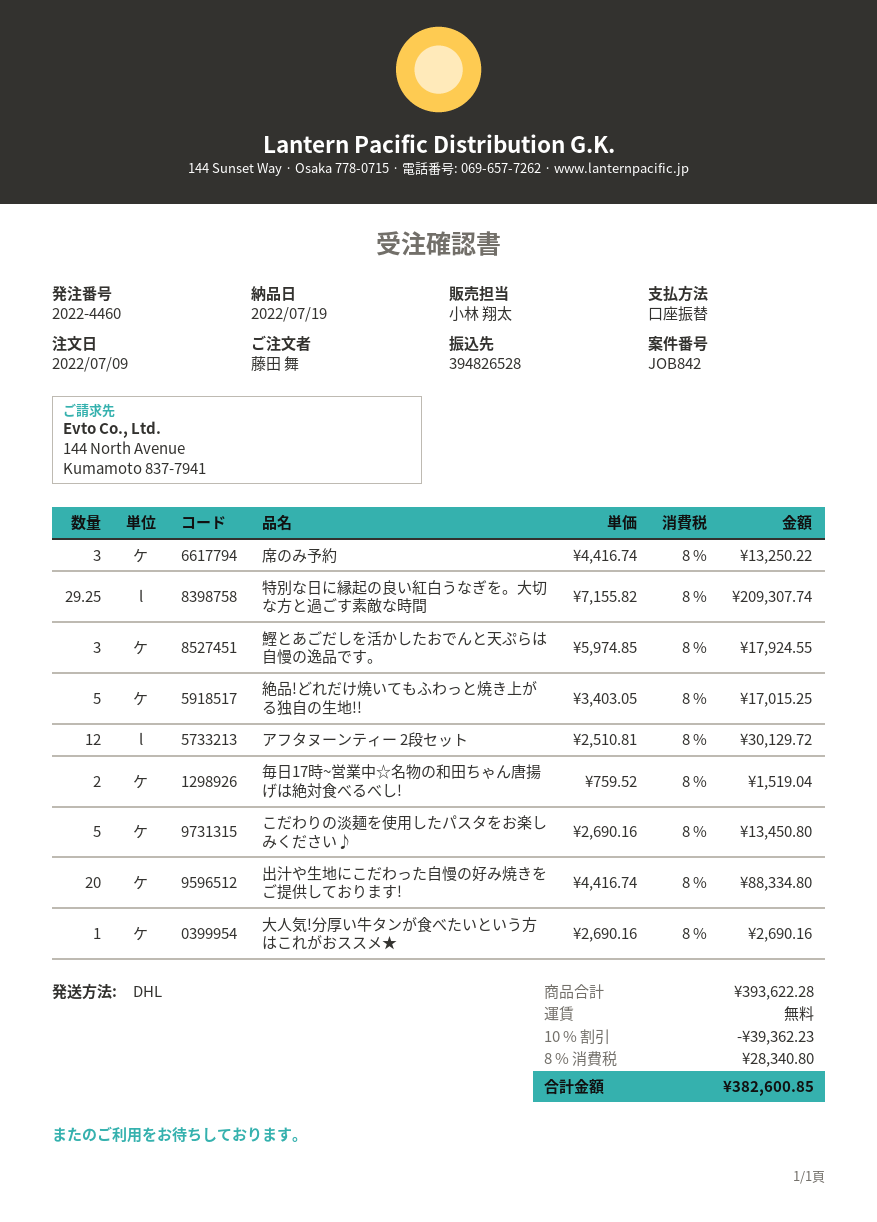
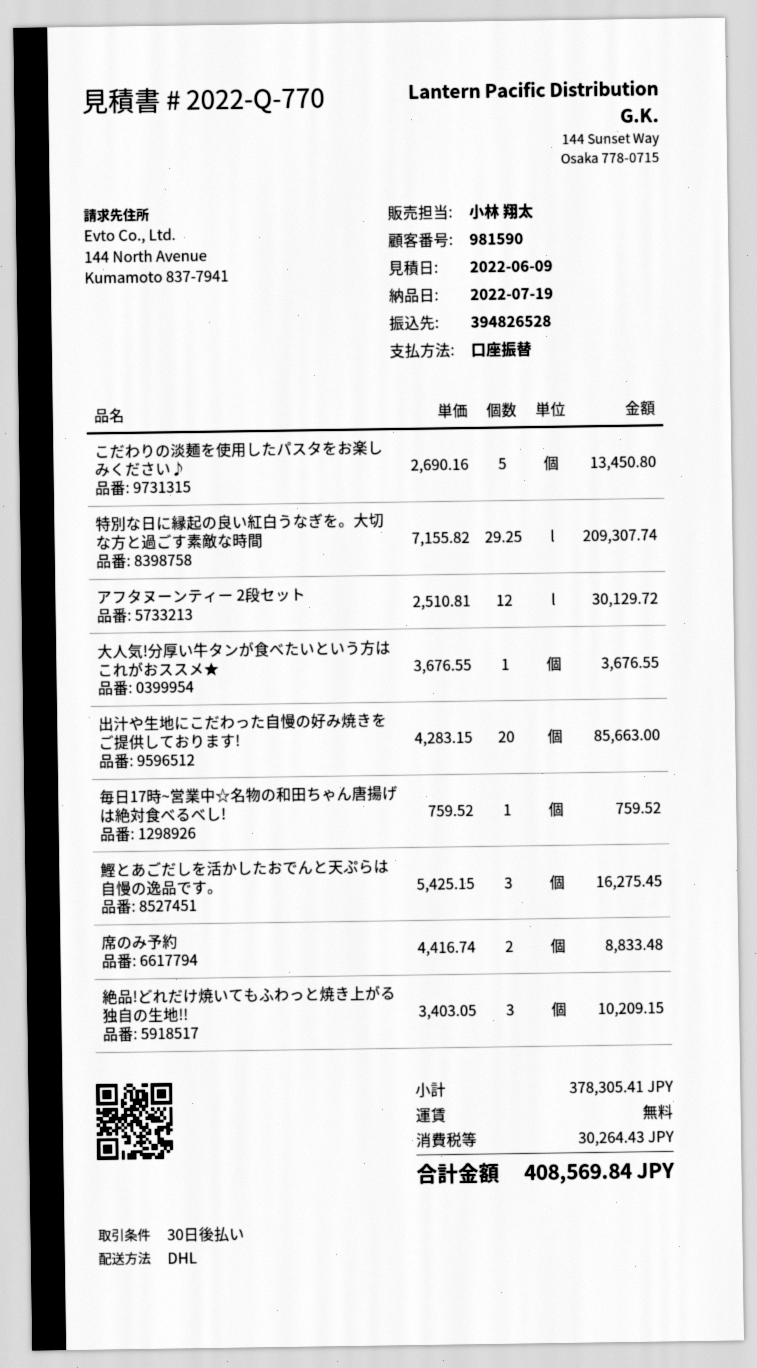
席のみ予約: 3 x 4416.74 = 13250.22 -> 2 x 4416.74 = 8833.48
鰹とあごだしを活かしたおでんと天ぷらは自慢の逸品です。: 3 x 5974.85 = 17924.55 -> 3 x 5425.15 = 16275.45
絶品!どれだけ焼いてもふわっと焼き上がる独自の生地!!: 5 x 3403.05 = 17015.25 -> 3 x 3403.05 = 10209.15
毎日17時~営業中☆名物の和田ちゃん唐揚げは絶対食べるべし!: 2 x 759.52 = 1519.04 -> 1 x 759.52 = 759.52
出汁や生地にこだわった自慢の好み焼きをご提供しております!: 20 x 4416.74 = 88334.80 -> 20 x 4283.15 = 85663.00
大人気!分厚い牛タンが食べたいという方はこれがおススメ★: 1 x 2690.16 = 2690.16 -> 1 x 3676.55 = 3676.55
subtotal: 393622.28 -> 378305.41
discount: 10% = 39362.23 -> none
tax: 28340.80 -> 30264.43
total: 382600.85 -> 408569.84

